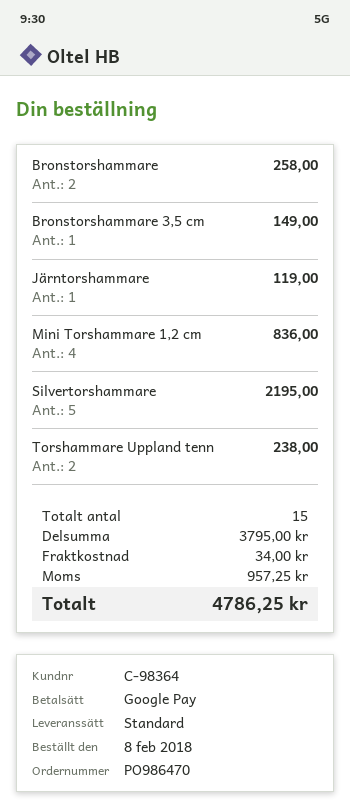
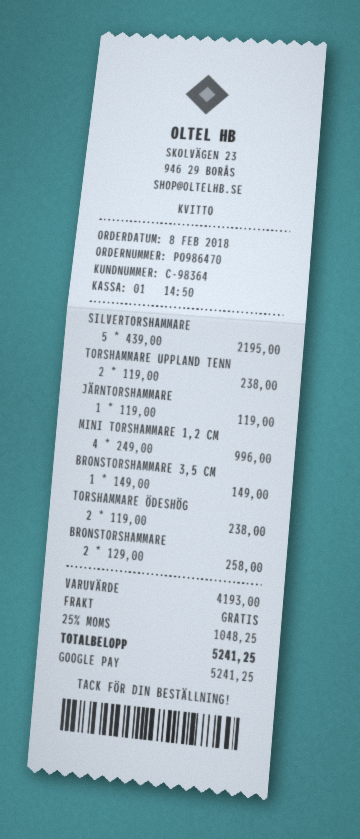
Mini Torshammare 1,2 cm: 4 for 836.00 -> 4 for 996.00
TORSHAMMARE ÖDESHÖG: none -> 2 for 238.00
subtotal: 3795.00 -> 4193.00
shipping: 34.00 -> 0.00
tax: 957.25 -> 1048.25
total: 4786.25 -> 5241.25

